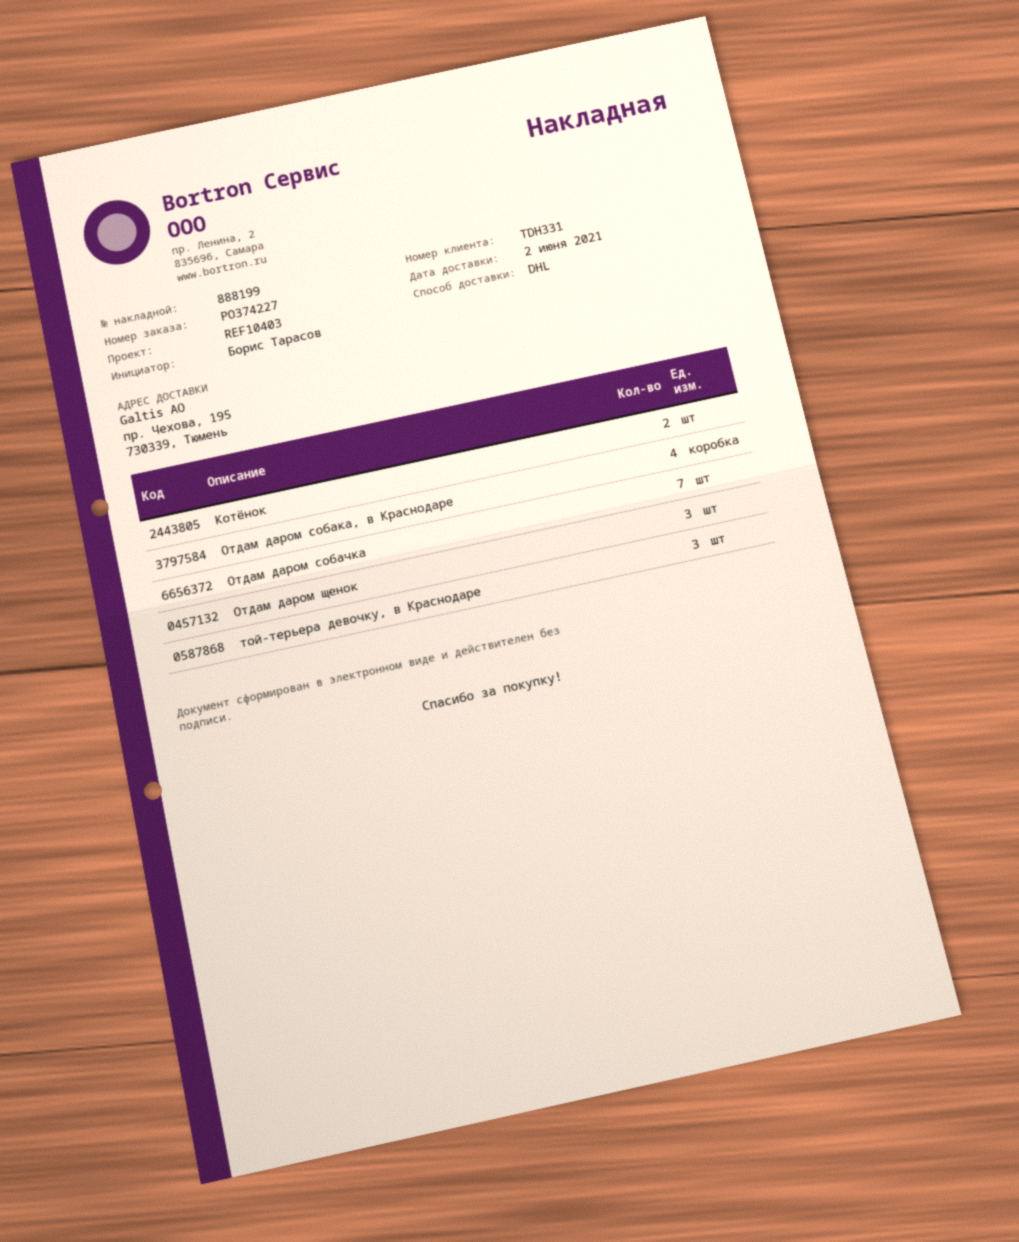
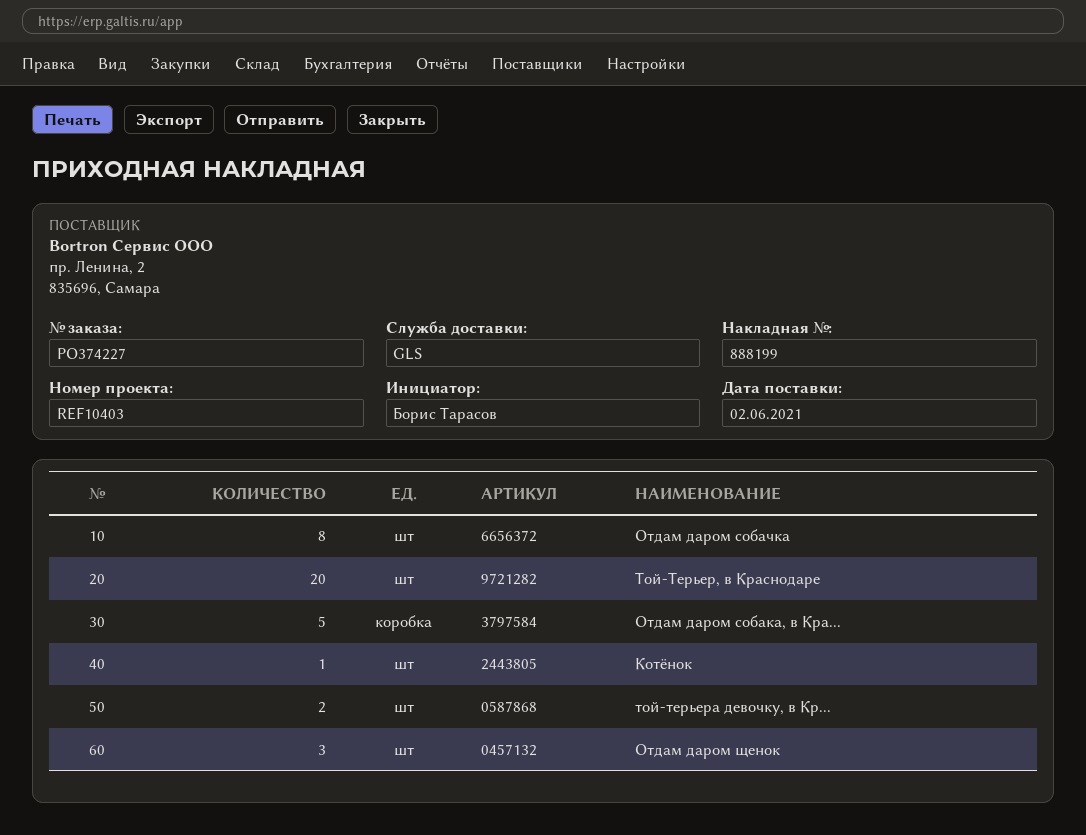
shipping method: DHL -> GLS
Котёнок: 2 -> 1
Отдам даром собака, в Краснодаре: 4 -> 5
Отдам даром собачка: 7 -> 8
той-терьера девочку, в Краснодаре: 3 -> 2
Той-Терьер, в Краснодаре: none -> 20

